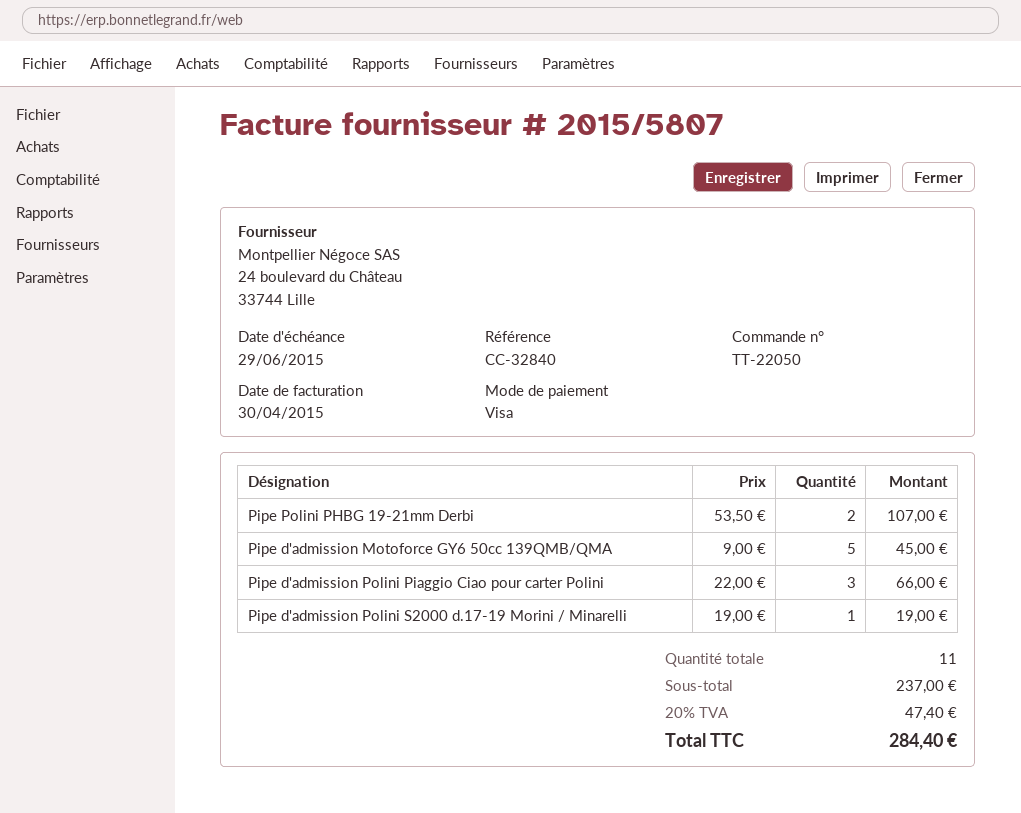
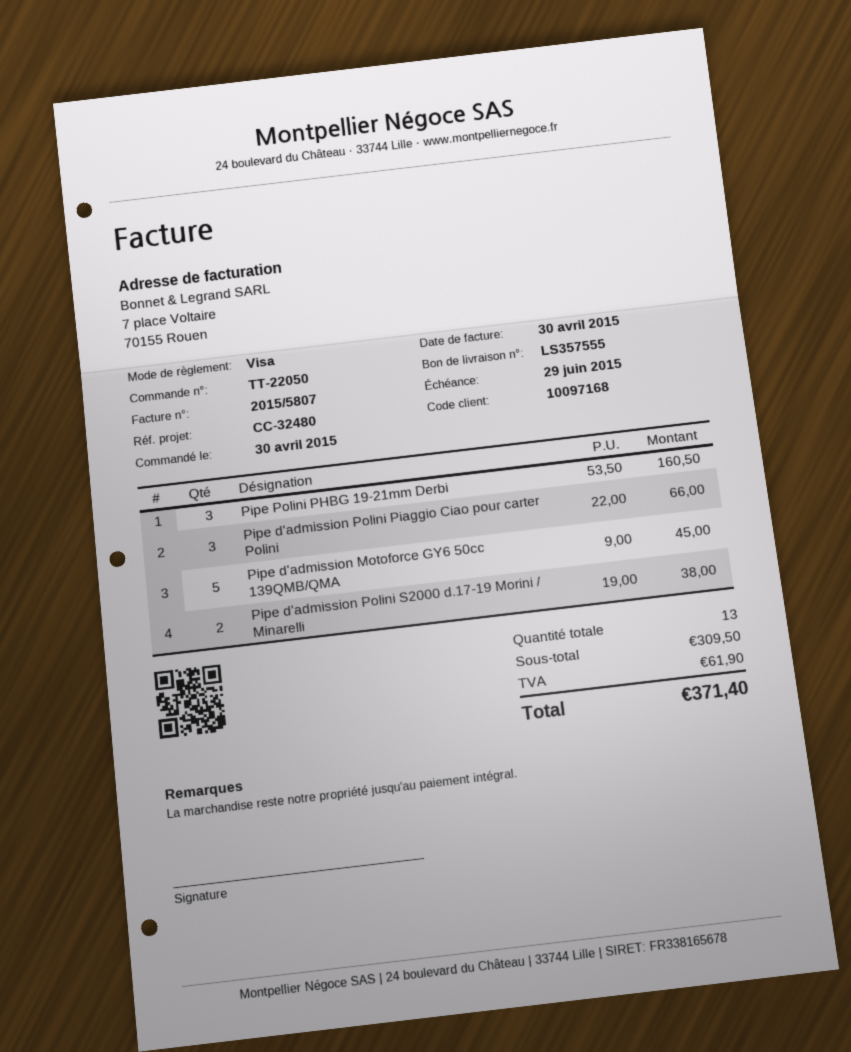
reference: CC-32840 -> CC-32480
Pipe Polini PHBG 19-21mm Derbi: 2 x 53.50 = 107.00 -> 3 x 53.50 = 160.50
Pipe d'admission Polini S2000 d.17-19 Morini / Minarelli: 1 x 19.00 = 19.00 -> 2 x 19.00 = 38.00
total quantity: 11 -> 13
subtotal: 237.00 -> 309.50
tax: 47.40 -> 61.90
total: 284.40 -> 371.40

